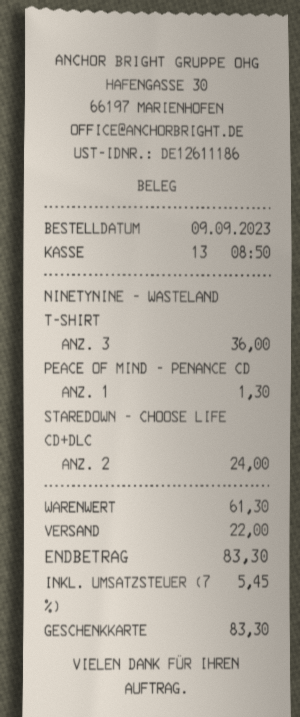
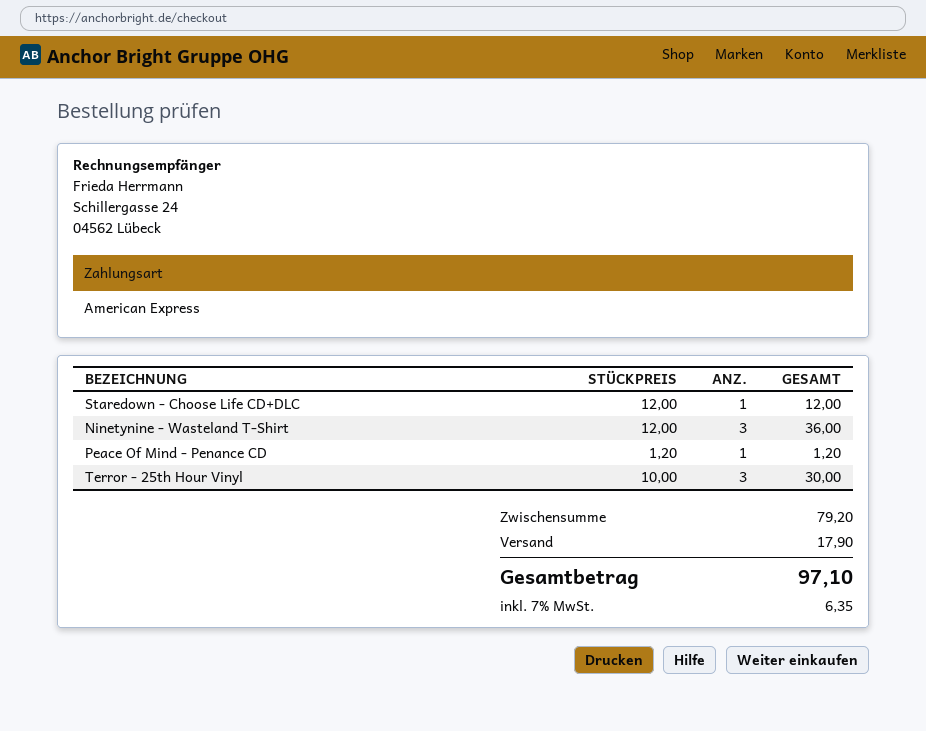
payment method: gift card -> American Express
PEACE OF MIND - PENANCE CD: 1 for 1.30 -> 1 for 1.20
STAREDOWN - CHOOSE LIFE CD+DLC: 2 for 24.00 -> 1 for 12.00
Terror - 25th Hour Vinyl: none -> 3 for 30.00
subtotal: 61.30 -> 79.20
shipping: 22.00 -> 17.90
tax: 7% = 5.45 -> 7% = 6.35
total: 83.30 -> 97.10

